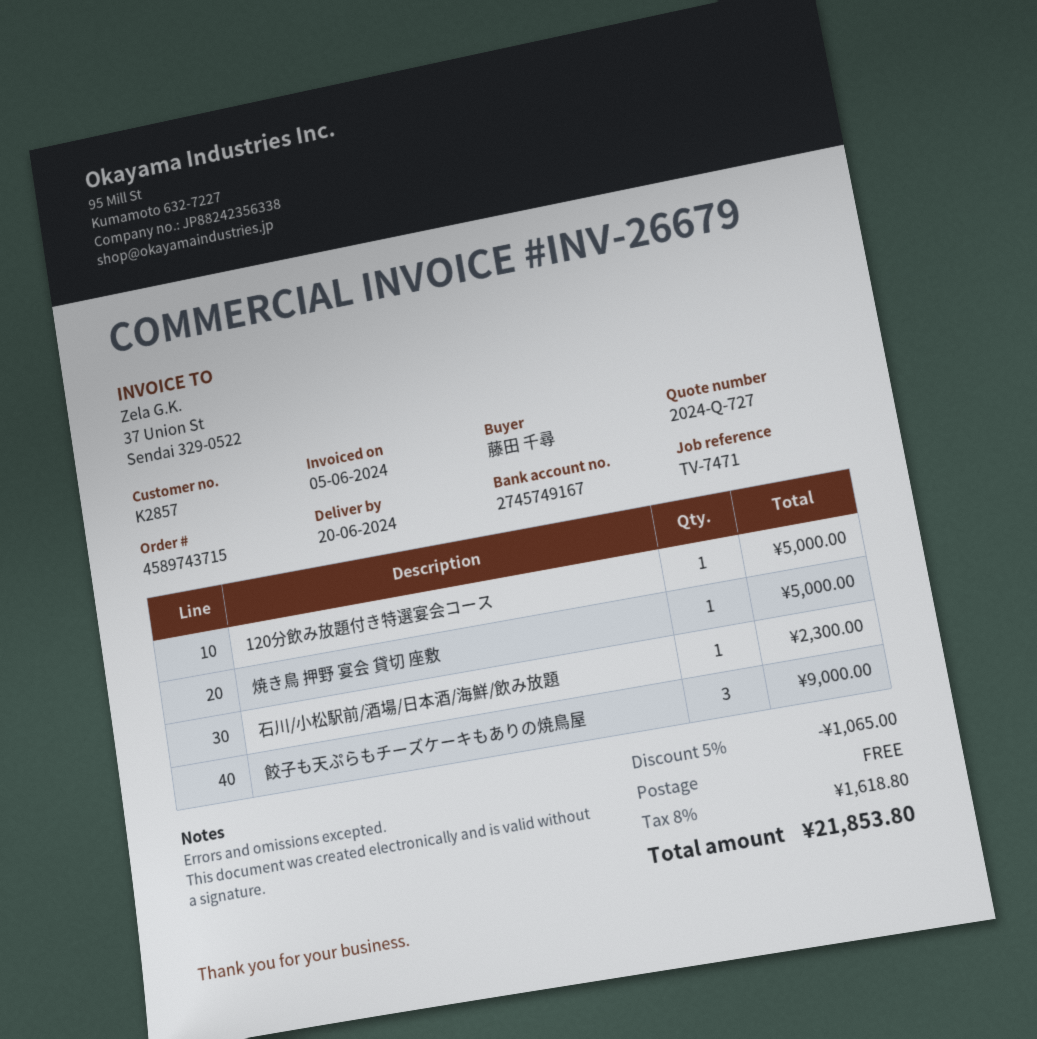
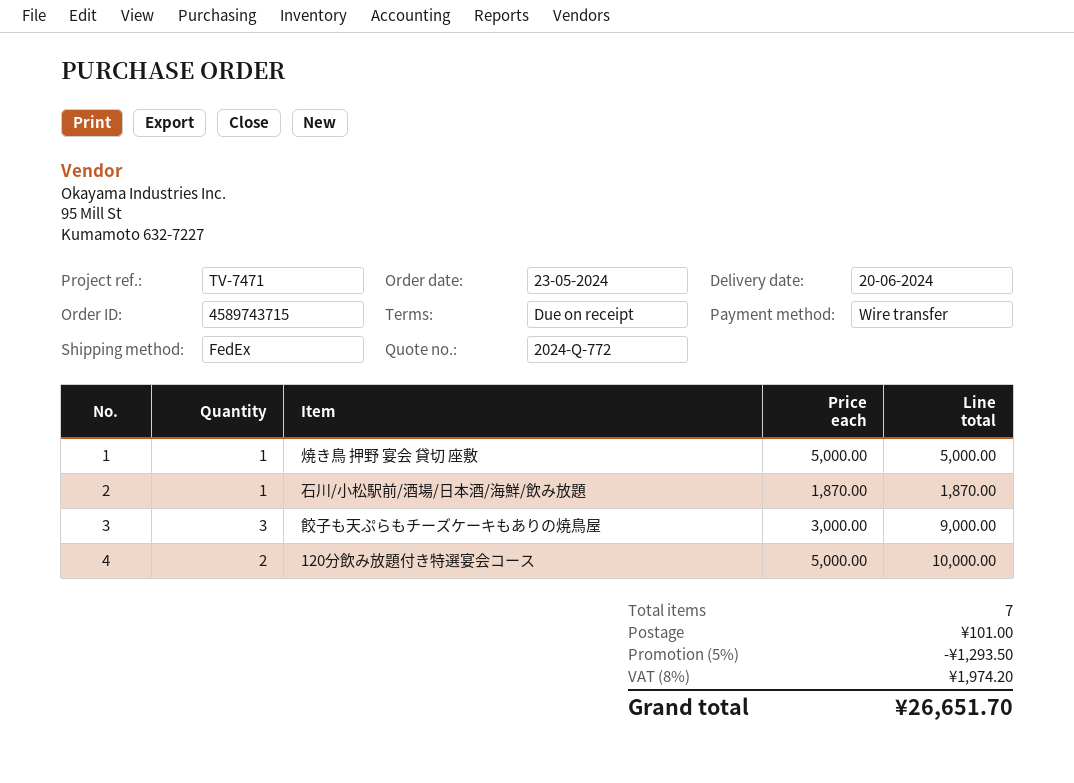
quote number: 2024-Q-727 -> 2024-Q-772
120分飲み放題付き特選宴会コース: 1 for 5000.00 -> 2 for 10000.00
石川/小松駅前/酒場/日本酒/海鮮/飲み放題: 1 for 2300.00 -> 1 for 1870.00
discount: 5% = 1065.00 -> 5% = 1293.50
shipping: 0.00 -> 101.00
tax: 8% = 1618.80 -> 8% = 1974.20
total: 21853.80 -> 26651.70

